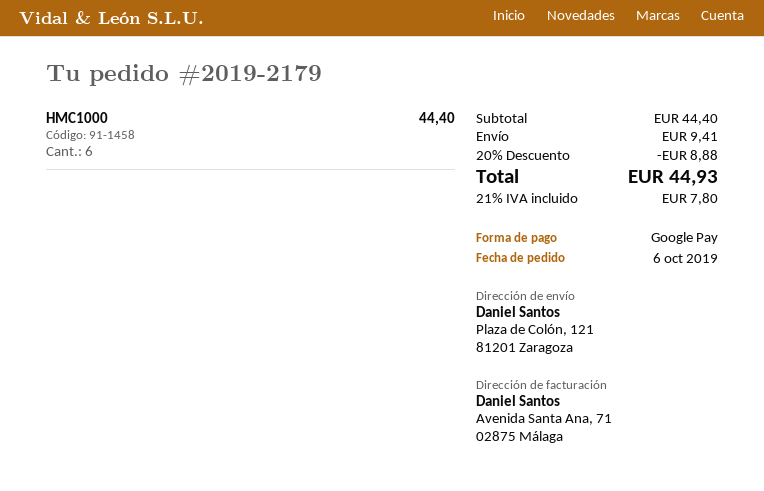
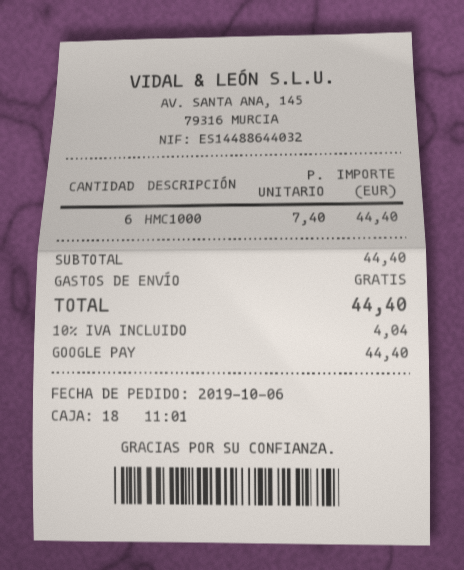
discount: 20% = 8.88 -> none
shipping: 9.41 -> 0.00
tax: 21% = 7.80 -> 10% = 4.04
total: 44.93 -> 44.40

